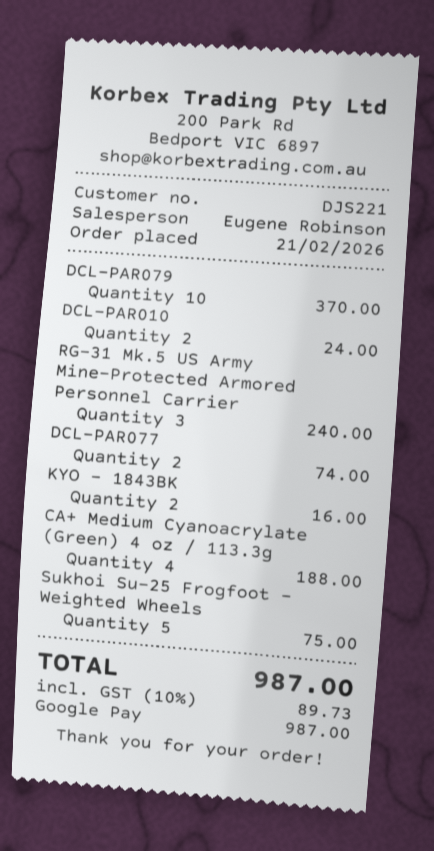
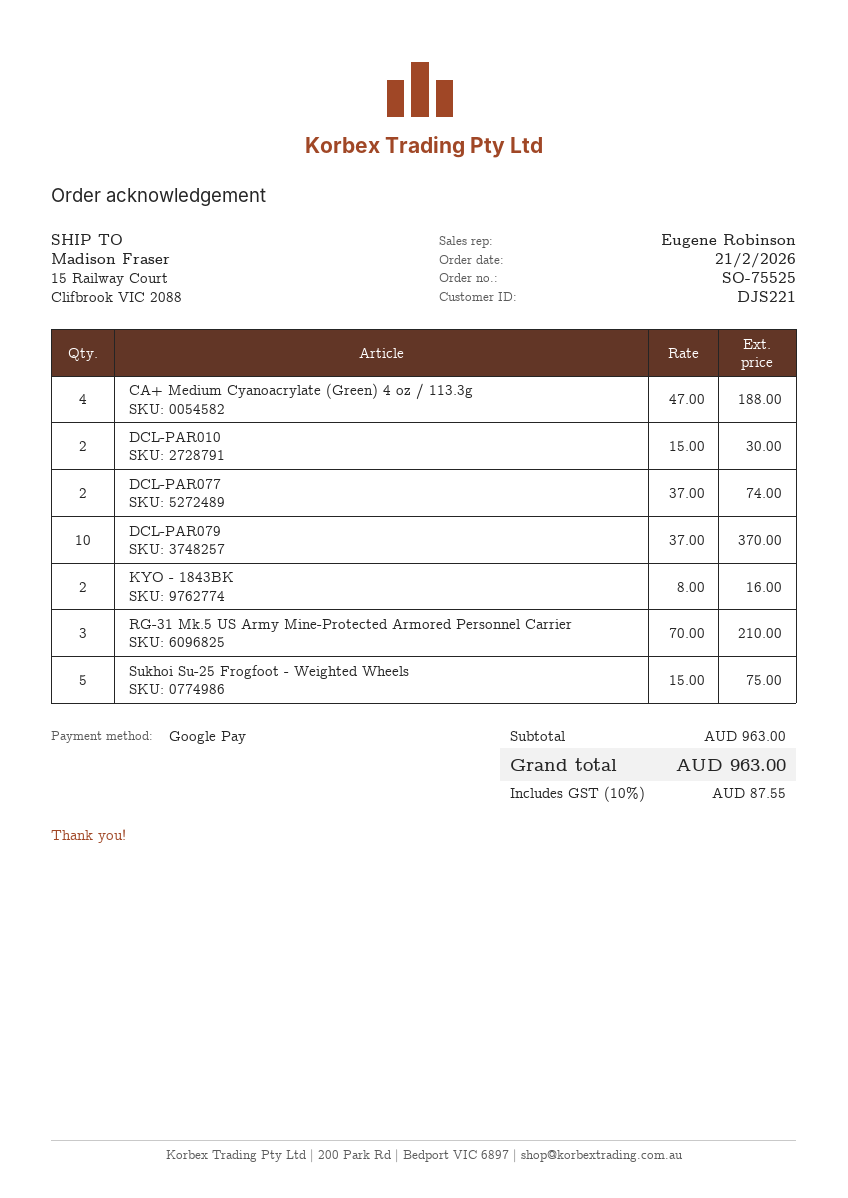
DCL-PAR010: 2 for 24.00 -> 2 for 30.00
RG-31 Mk.5 US Army Mine-Protected Armored Personnel Carrier: 3 for 240.00 -> 3 for 210.00
tax: 10% = 89.73 -> 10% = 87.55
total: 987.00 -> 963.00

